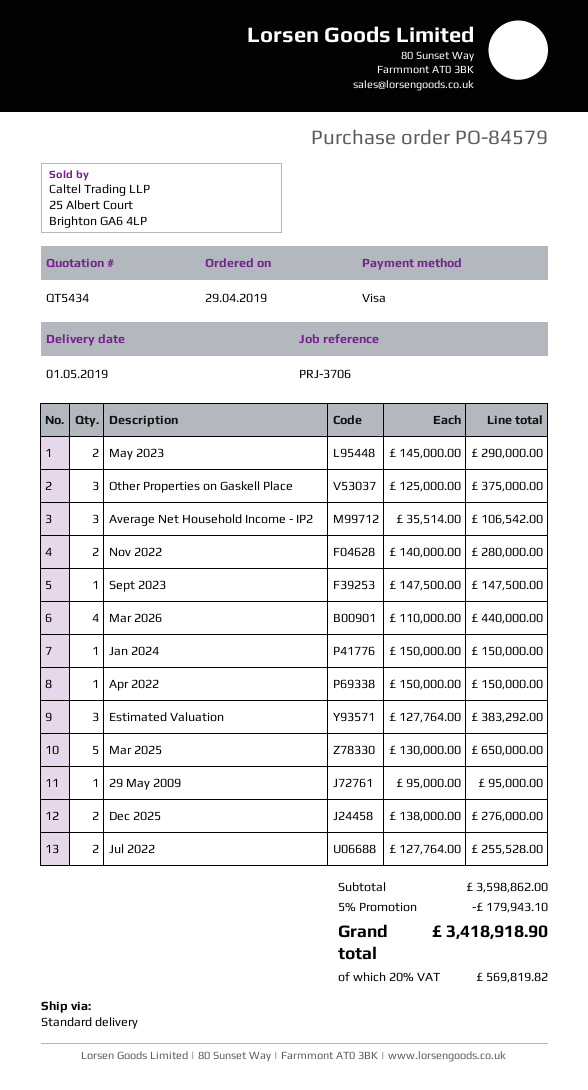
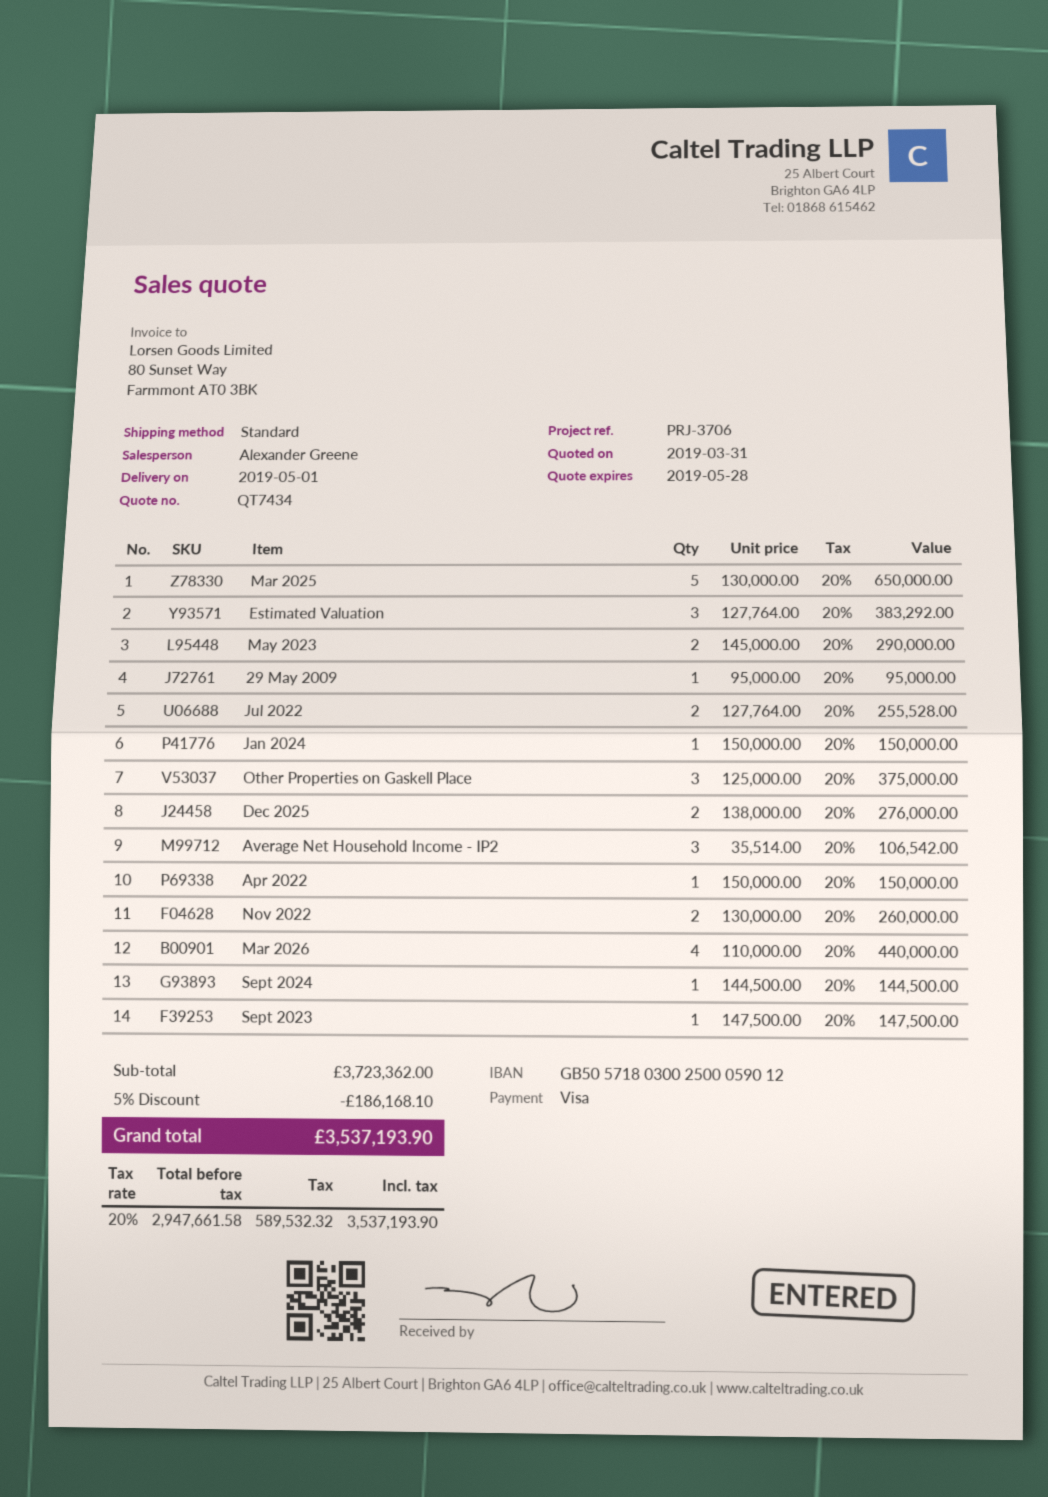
quote number: QT5434 -> QT7434
Nov 2022: 2 x 140000.00 = 280000.00 -> 2 x 130000.00 = 260000.00
Sept 2024: none -> 1 x 144500.00 = 144500.00
subtotal: 3598862.00 -> 3723362.00
discount: 5% = 179943.10 -> 5% = 186168.10
tax: 20% = 569819.82 -> 20% = 589532.32
total: 3418918.90 -> 3537193.90

